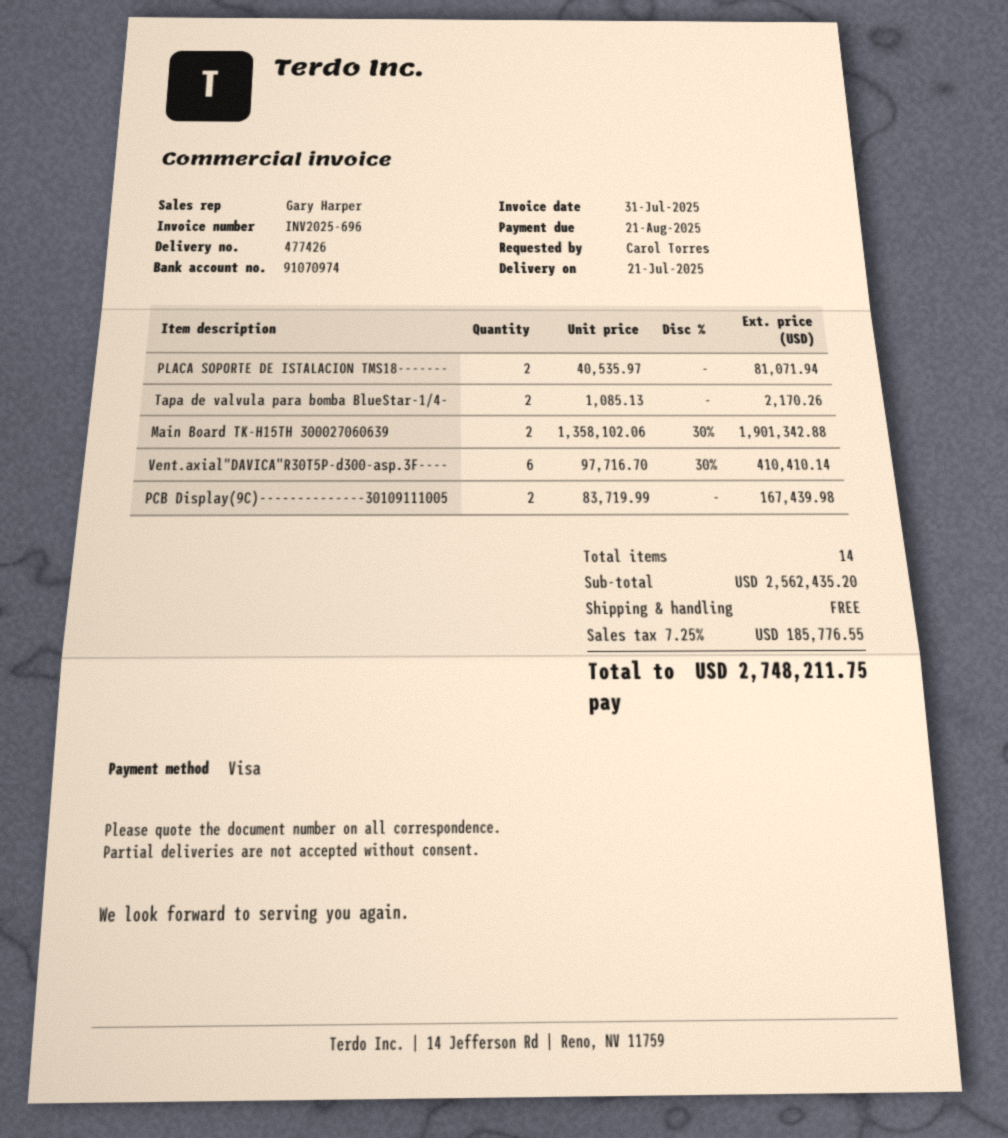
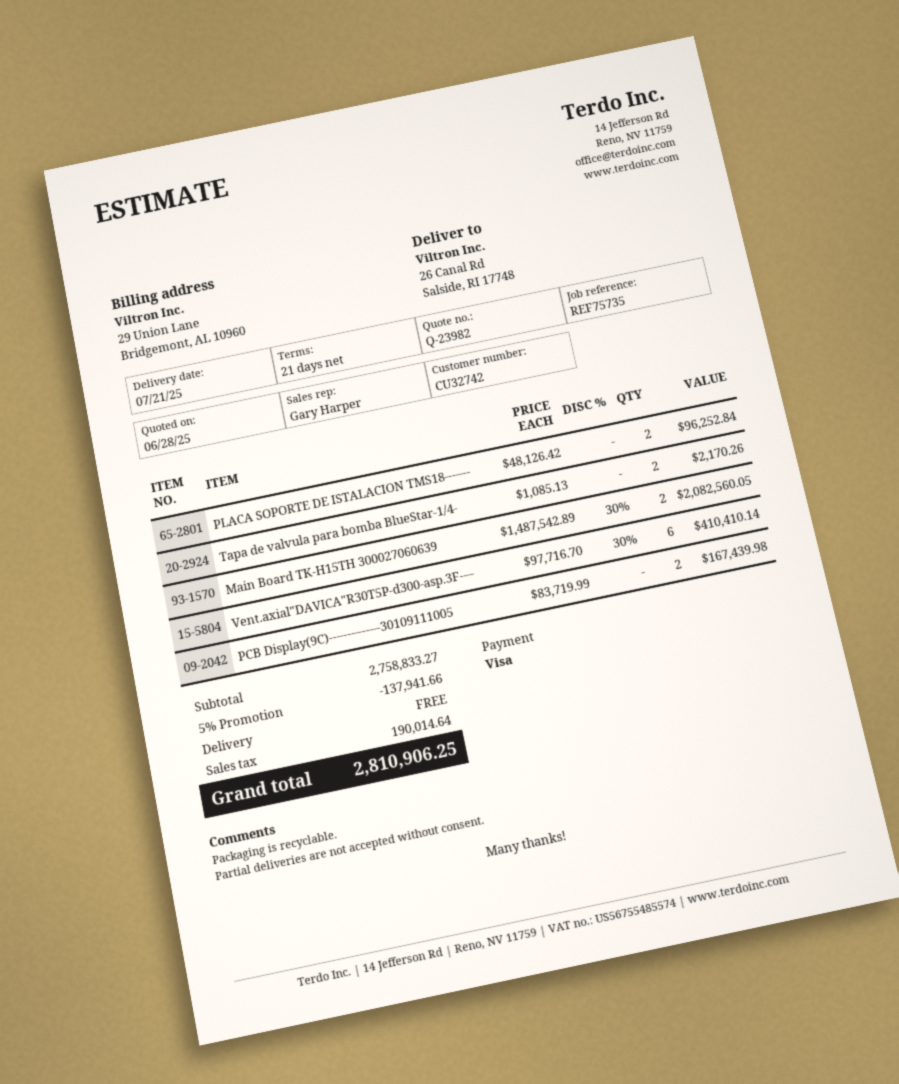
PLACA SOPORTE DE ISTALACION TMS18-------: 2 x 40535.97 = 81071.94 -> 2 x 48126.42 = 96252.84
Main Board TK-H15TH 300027060639: 2 x 1358102.06 - 30% = 1901342.88 -> 2 x 1487542.89 - 30% = 2082560.05
subtotal: 2562435.20 -> 2758833.27
discount: none -> 5% = 137941.66
tax: 185776.55 -> 190014.64
total: 2748211.75 -> 2810906.25

